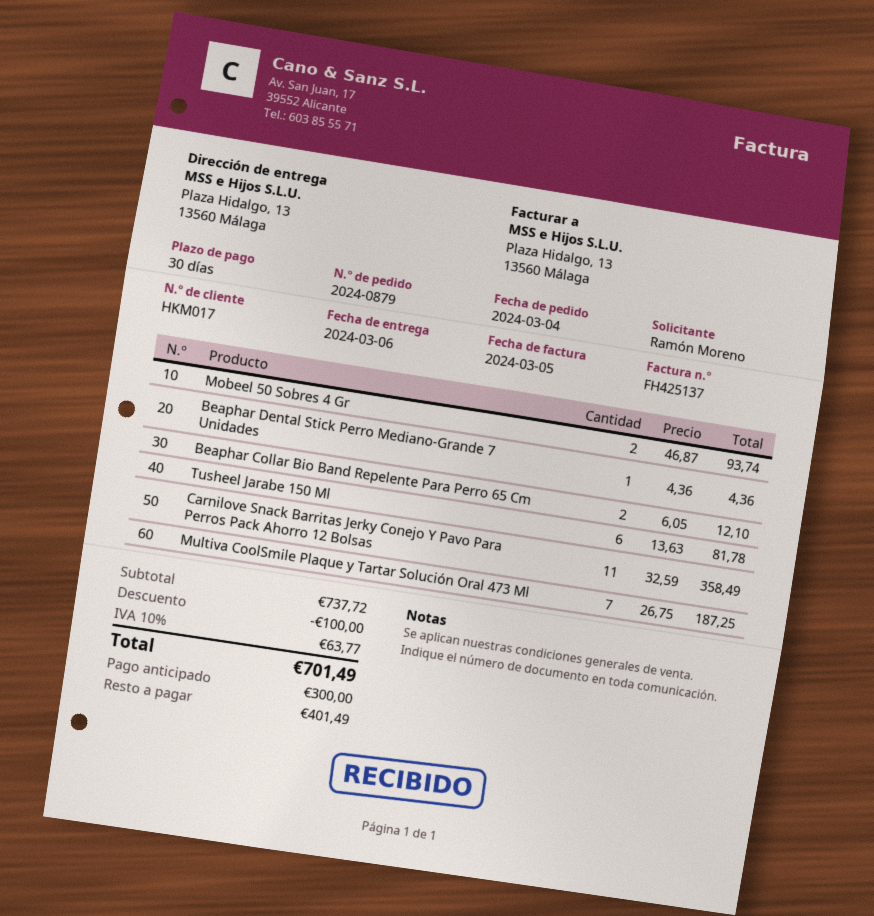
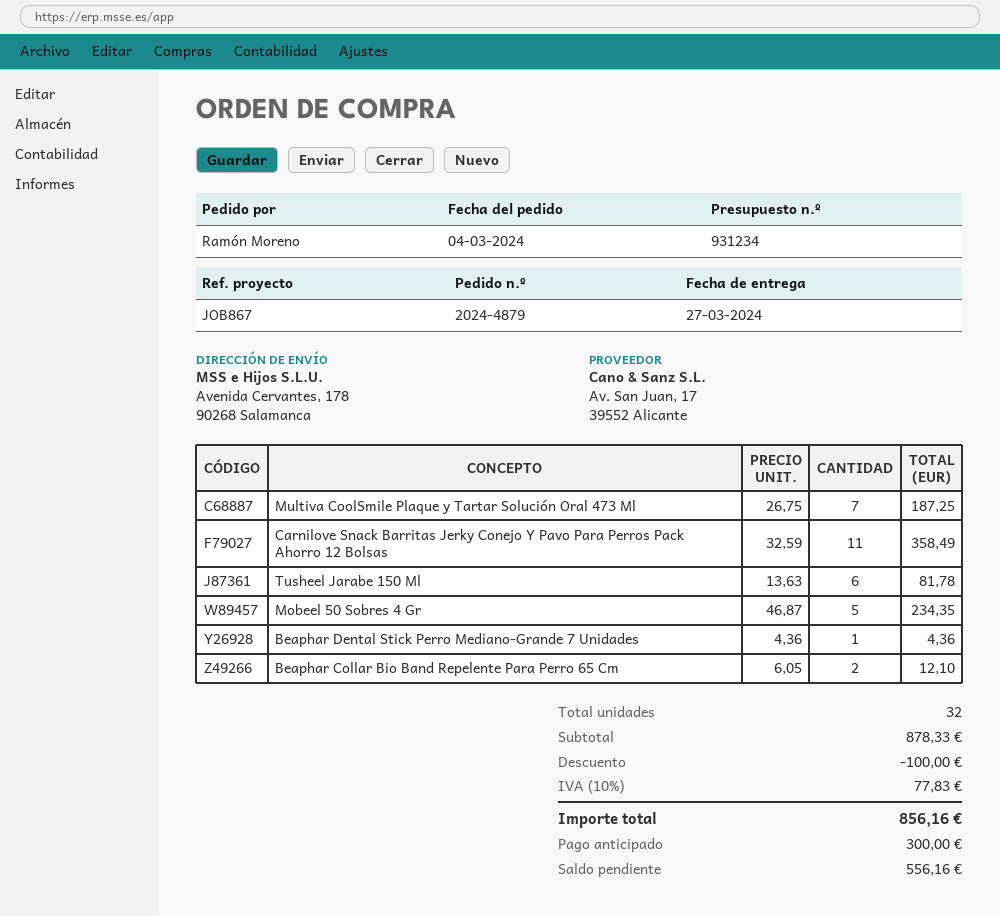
order number: 2024-0879 -> 2024-4879
delivery date: 2024-03-06 -> 2024-03-27
ship to: Plaza Hidalgo, 13, 13560 Málaga -> Avenida Cervantes, 178, 90268 Salamanca
Mobeel 50 Sobres 4 Gr: 2 x 46.87 = 93.74 -> 5 x 46.87 = 234.35
subtotal: 737.72 -> 878.33
tax: 10% = 63.77 -> 10% = 77.83
total: 701.49 -> 856.16
balance: 401.49 -> 556.16

